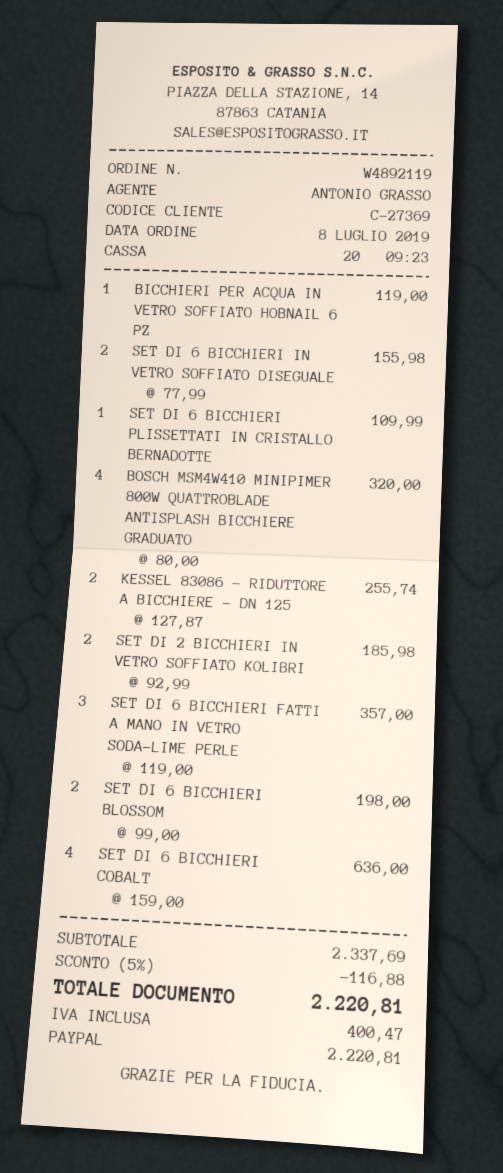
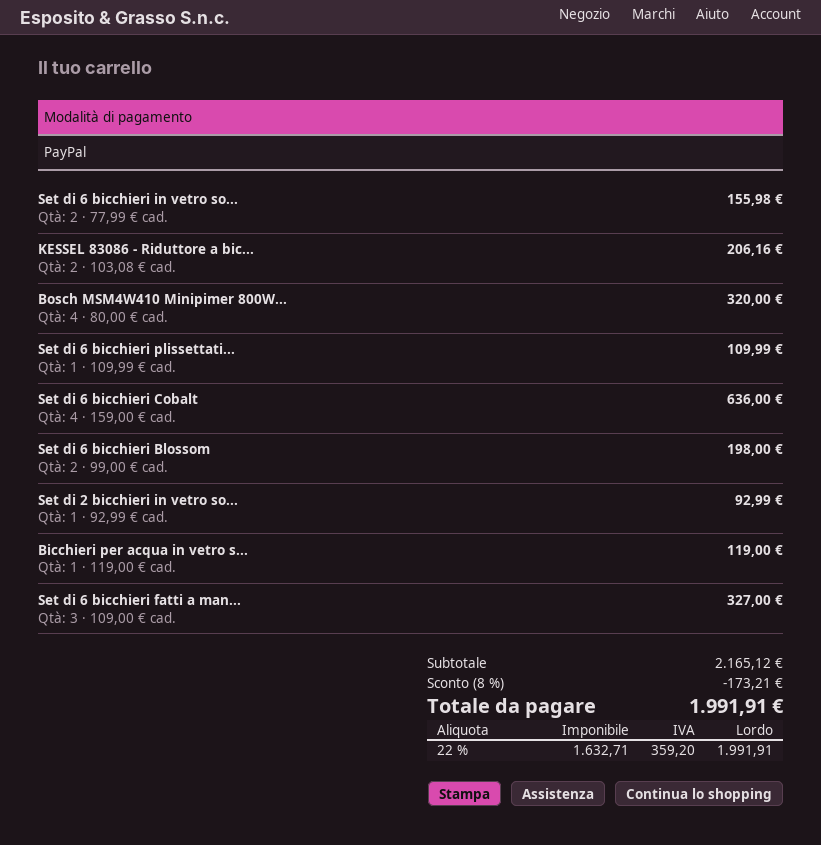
KESSEL 83086 - RIDUTTORE A BICCHIERE - DN 125: 2 x 127.87 = 255.74 -> 2 x 103.08 = 206.16
SET DI 2 BICCHIERI IN VETRO SOFFIATO KOLIBRI: 2 x 92.99 = 185.98 -> 1 x 92.99 = 92.99
SET DI 6 BICCHIERI FATTI A MANO IN VETRO SODA-LIME PERLE: 3 x 119.00 = 357.00 -> 3 x 109.00 = 327.00
subtotal: 2337.69 -> 2165.12
discount: 5% = 116.88 -> 8% = 173.21
tax: 400.47 -> 359.20
total: 2220.81 -> 1991.91

